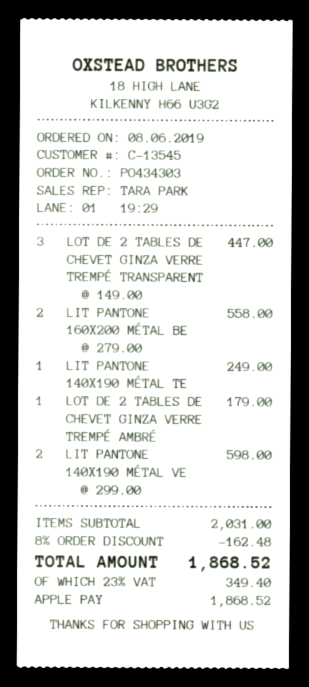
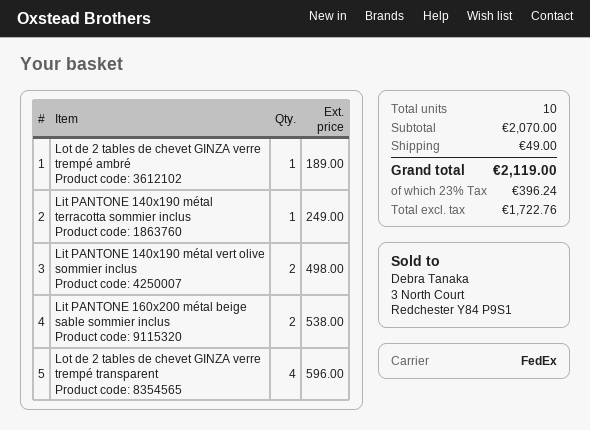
LOT DE 2 TABLES DE CHEVET GINZA VERRE TREMPÉ TRANSPARENT: 3 for 447.00 -> 4 for 596.00
LIT PANTONE 160X200 MÉTAL BE: 2 for 558.00 -> 2 for 538.00
LOT DE 2 TABLES DE CHEVET GINZA VERRE TREMPÉ AMBRÉ: 1 for 179.00 -> 1 for 189.00
LIT PANTONE 140X190 MÉTAL VE: 2 for 598.00 -> 2 for 498.00
subtotal: 2031.00 -> 2070.00
discount: 8% = 162.48 -> none
shipping: none -> 49.00
tax: 23% = 349.40 -> 23% = 396.24
total: 1868.52 -> 2119.00

